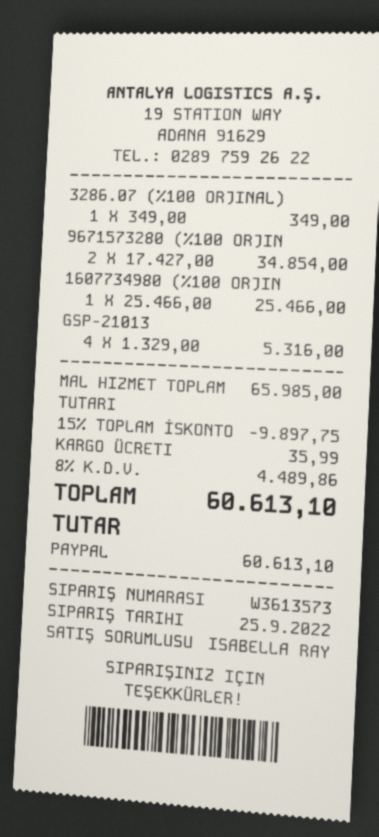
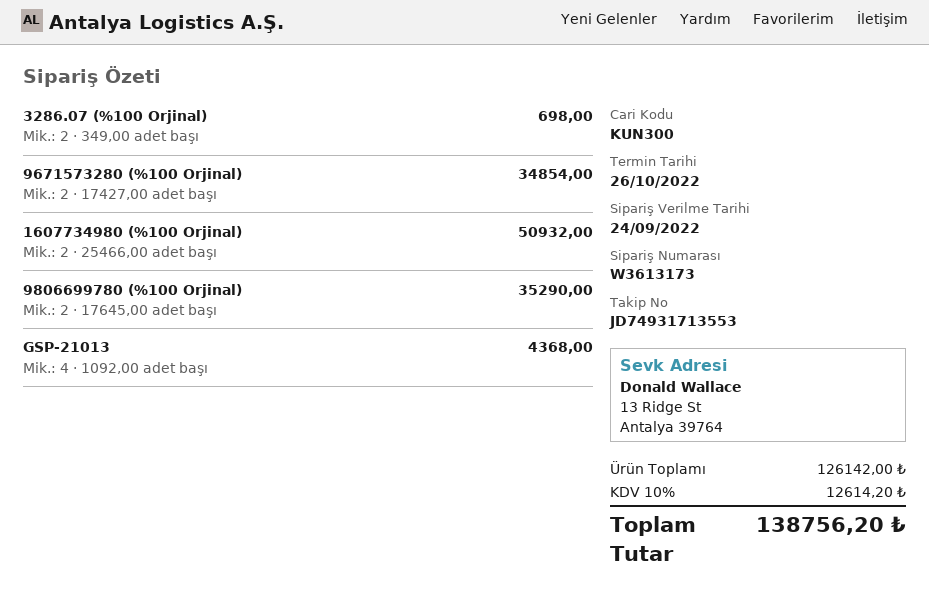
order number: W3613573 -> W3613173
order date: 2022-09-25 -> 2022-09-24
3286.07 (%100 ORJINAL): 1 x 349.00 = 349.00 -> 2 x 349.00 = 698.00
1607734980 (%100 ORJIN: 1 x 25466.00 = 25466.00 -> 2 x 25466.00 = 50932.00
GSP-21013: 4 x 1329.00 = 5316.00 -> 4 x 1092.00 = 4368.00
9806699780 (%100 Orjinal): none -> 2 x 17645.00 = 35290.00
subtotal: 65985.00 -> 126142.00
discount: 15% = 9897.75 -> none
shipping: 35.99 -> none
tax: 8% = 4489.86 -> 10% = 12614.20
total: 60613.10 -> 138756.20

